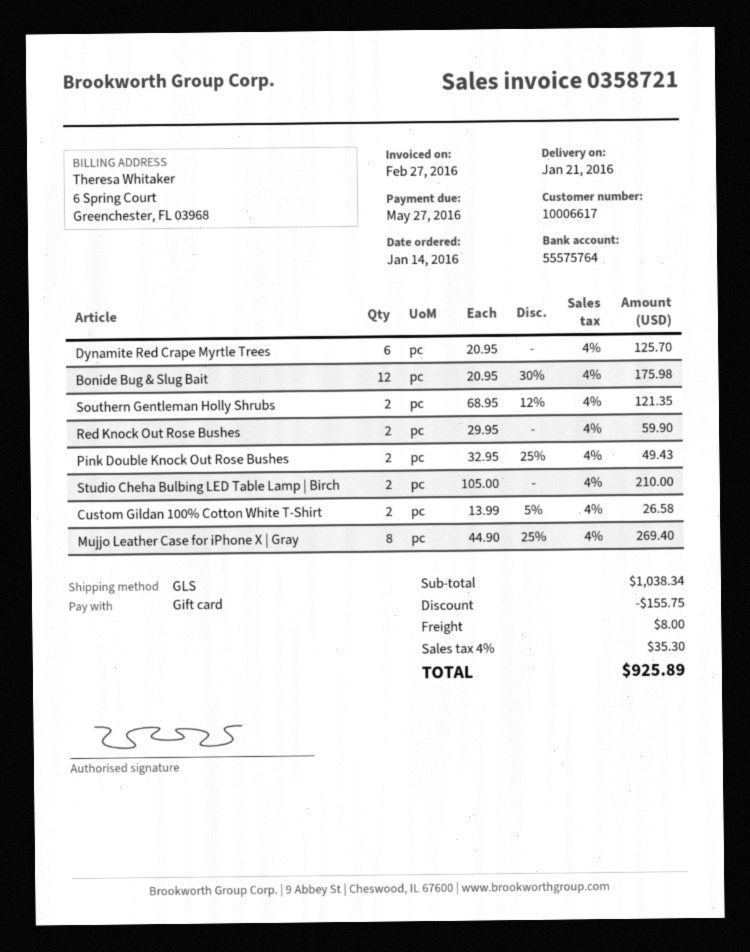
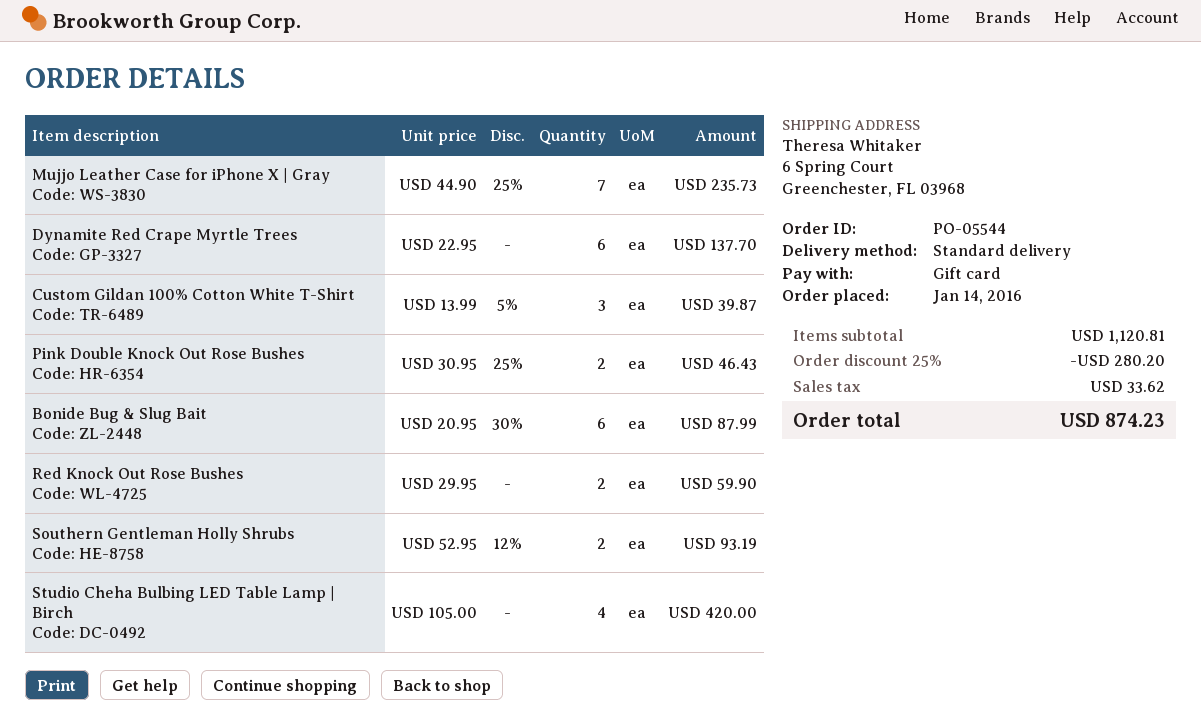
shipping method: GLS -> standard
Dynamite Red Crape Myrtle Trees: 6 x 20.95 = 125.70 -> 6 x 22.95 = 137.70
Bonide Bug & Slug Bait: 12 x 20.95 - 30% = 175.98 -> 6 x 20.95 - 30% = 87.99
Southern Gentleman Holly Shrubs: 2 x 68.95 - 12% = 121.35 -> 2 x 52.95 - 12% = 93.19
Pink Double Knock Out Rose Bushes: 2 x 32.95 - 25% = 49.43 -> 2 x 30.95 - 25% = 46.43
Studio Cheha Bulbing LED Table Lamp | Birch: 2 x 105.00 = 210.00 -> 4 x 105.00 = 420.00
Custom Gildan 100% Cotton White T-Shirt: 2 x 13.99 - 5% = 26.58 -> 3 x 13.99 - 5% = 39.87
Mujjo Leather Case for iPhone X | Gray: 8 x 44.90 - 25% = 269.40 -> 7 x 44.90 - 25% = 235.73
subtotal: 1038.34 -> 1120.81
discount: 155.75 -> 280.20
shipping: 8.00 -> none
tax: 35.30 -> 33.62
total: 925.89 -> 874.23

